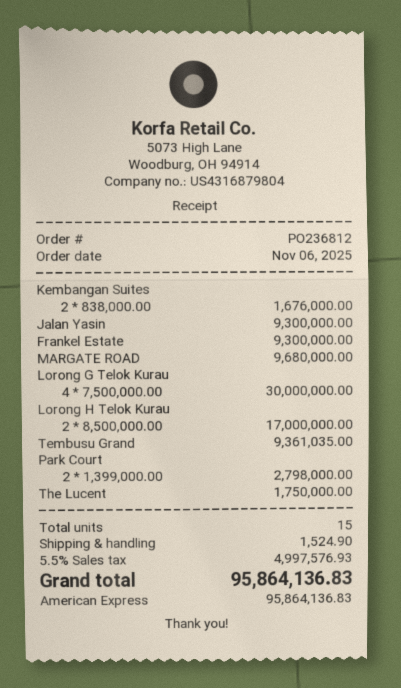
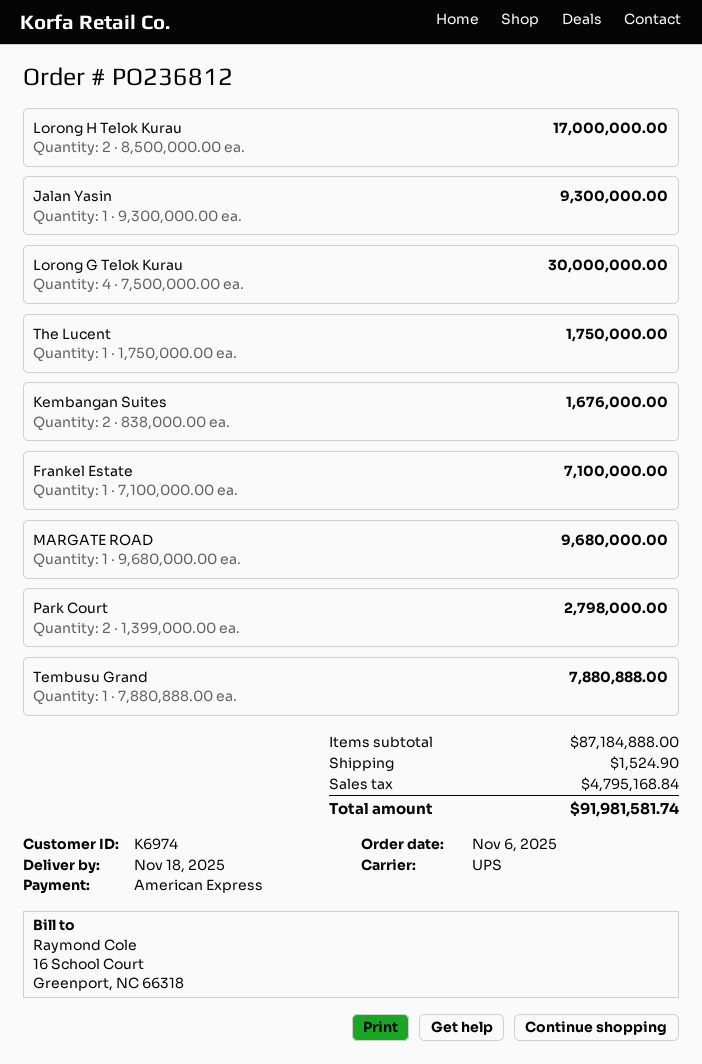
Frankel Estate: 1 x 9300000.00 = 9300000.00 -> 1 x 7100000.00 = 7100000.00
Tembusu Grand: 1 x 9361035.00 = 9361035.00 -> 1 x 7880888.00 = 7880888.00
tax: 4997576.93 -> 4795168.84
total: 95864136.83 -> 91981581.74

